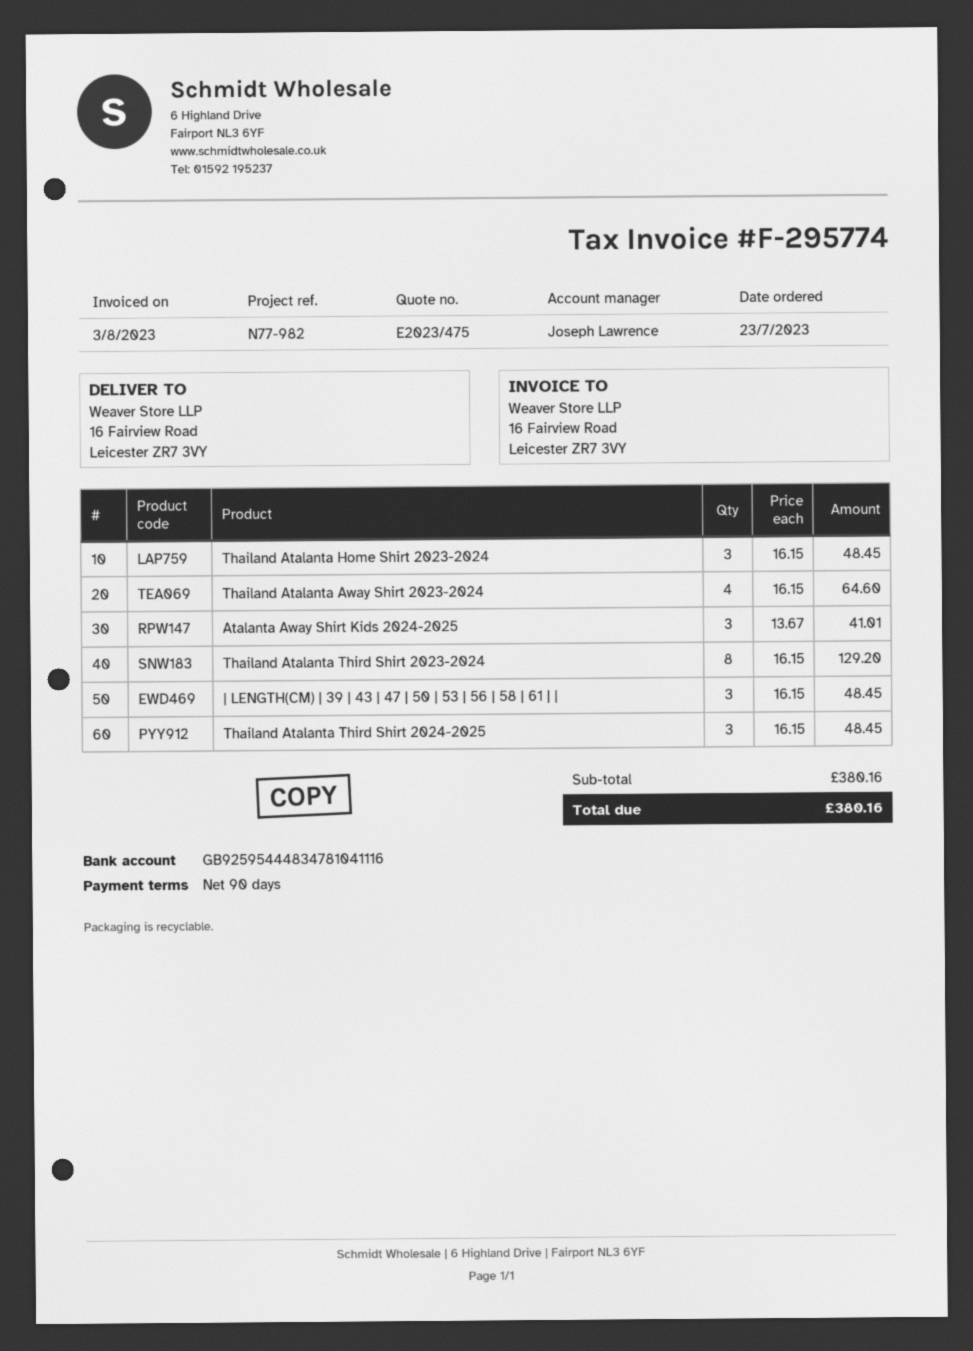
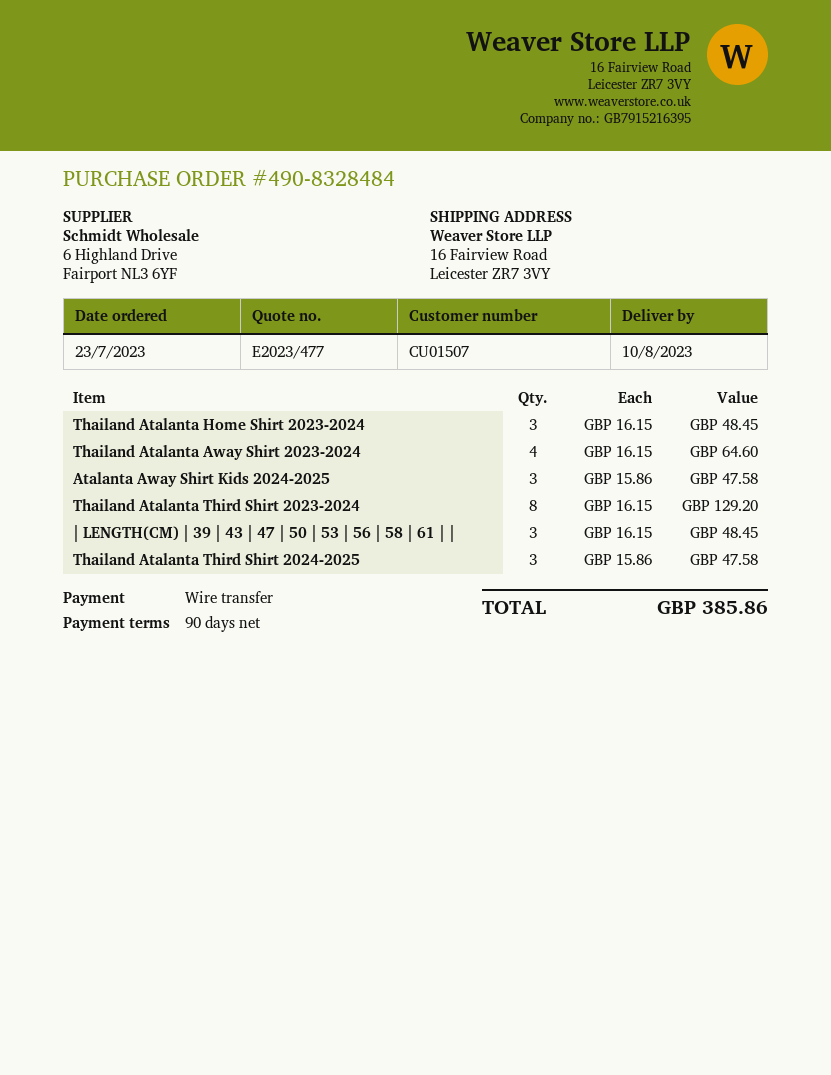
quote number: E2023/475 -> E2023/477
Atalanta Away Shirt Kids 2024-2025: 3 x 13.67 = 41.01 -> 3 x 15.86 = 47.58
Thailand Atalanta Third Shirt 2024-2025: 3 x 16.15 = 48.45 -> 3 x 15.86 = 47.58
total: 380.16 -> 385.86

